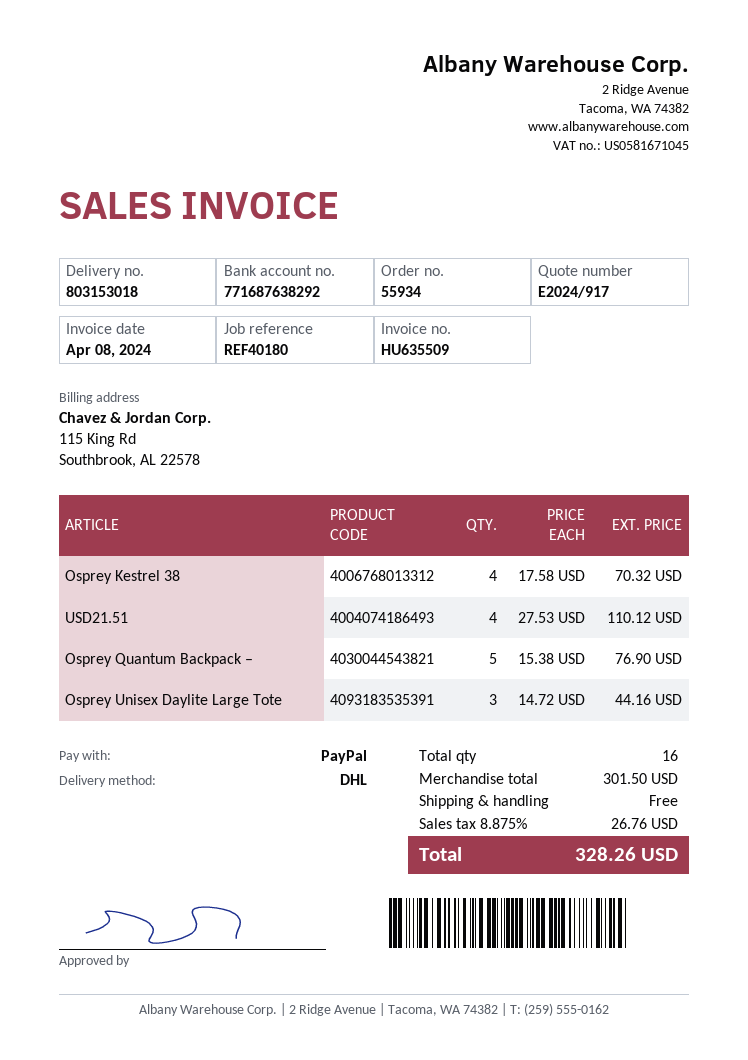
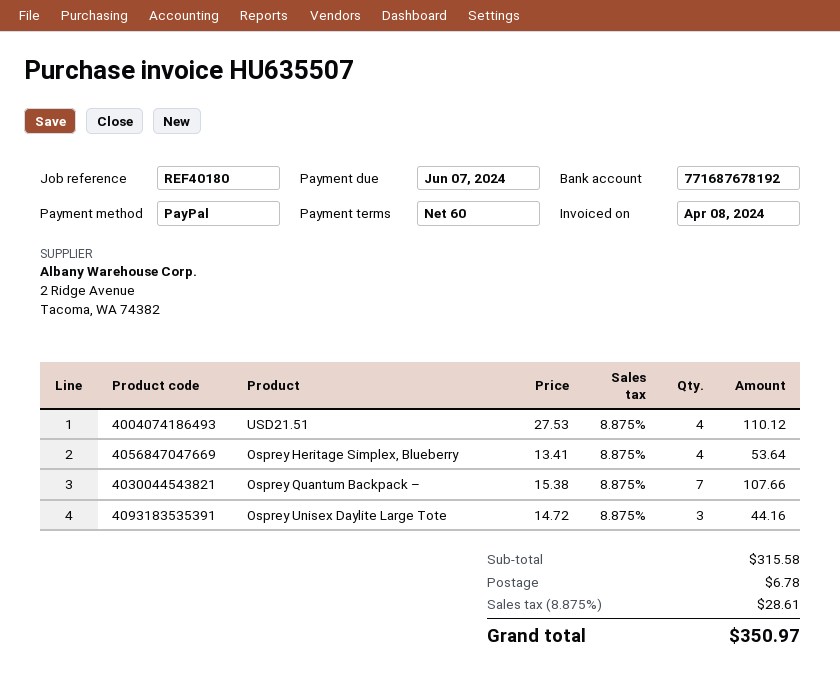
invoice number: HU635509 -> HU635507
bank account: 771687638292 -> 771687678192
Osprey Kestrel 38: 4 x 17.58 = 70.32 -> none
Osprey Quantum Backpack –: 5 x 15.38 = 76.90 -> 7 x 15.38 = 107.66
Osprey Heritage Simplex, Blueberry: none -> 4 x 13.41 = 53.64
subtotal: 301.50 -> 315.58
shipping: 0.00 -> 6.78
tax: 8.875% = 26.76 -> 8.875% = 28.61
total: 328.26 -> 350.97

